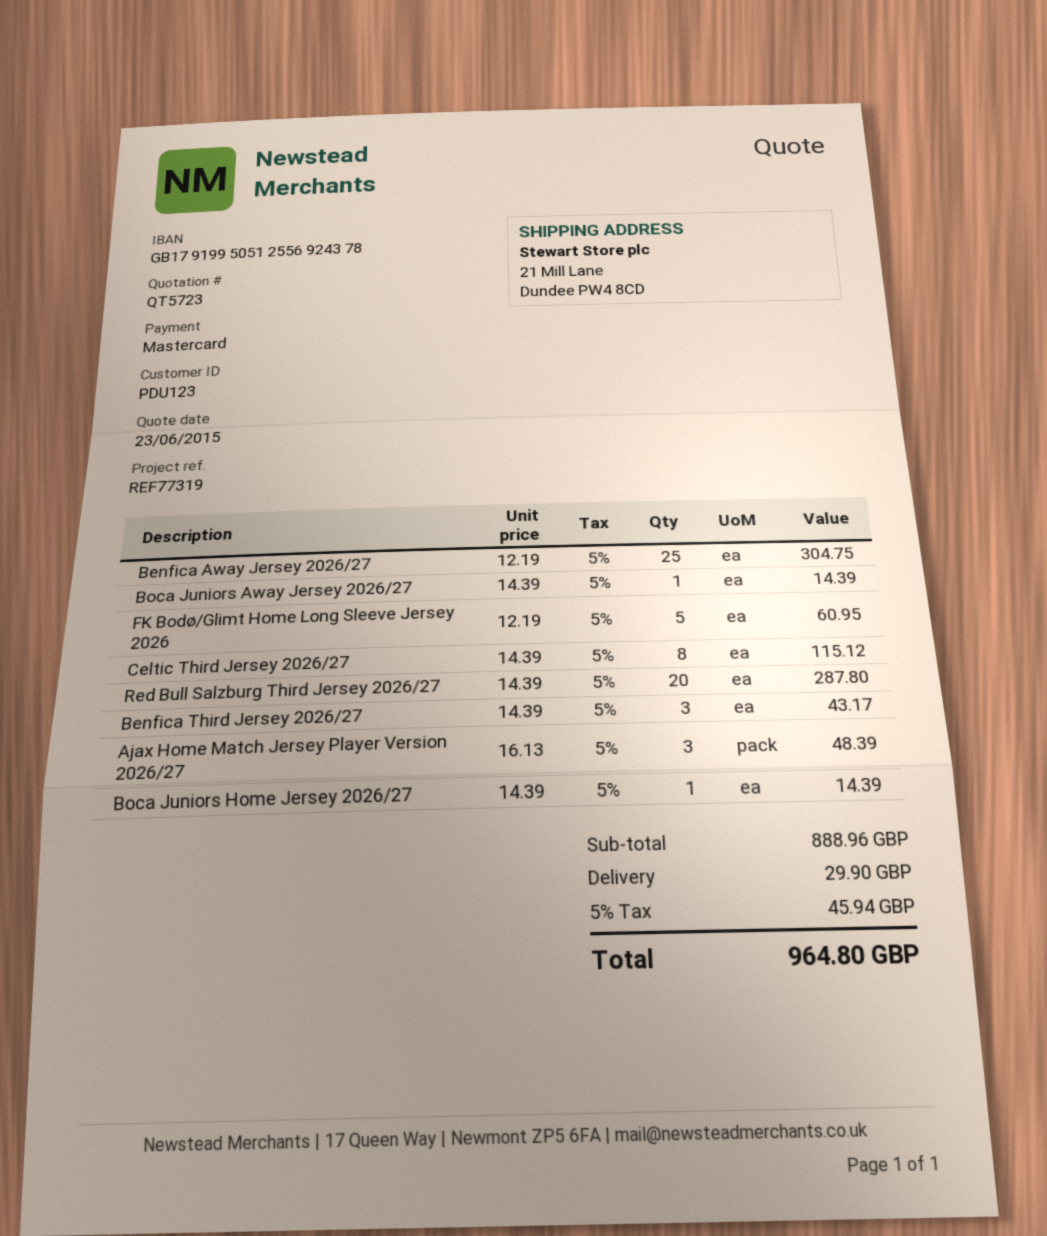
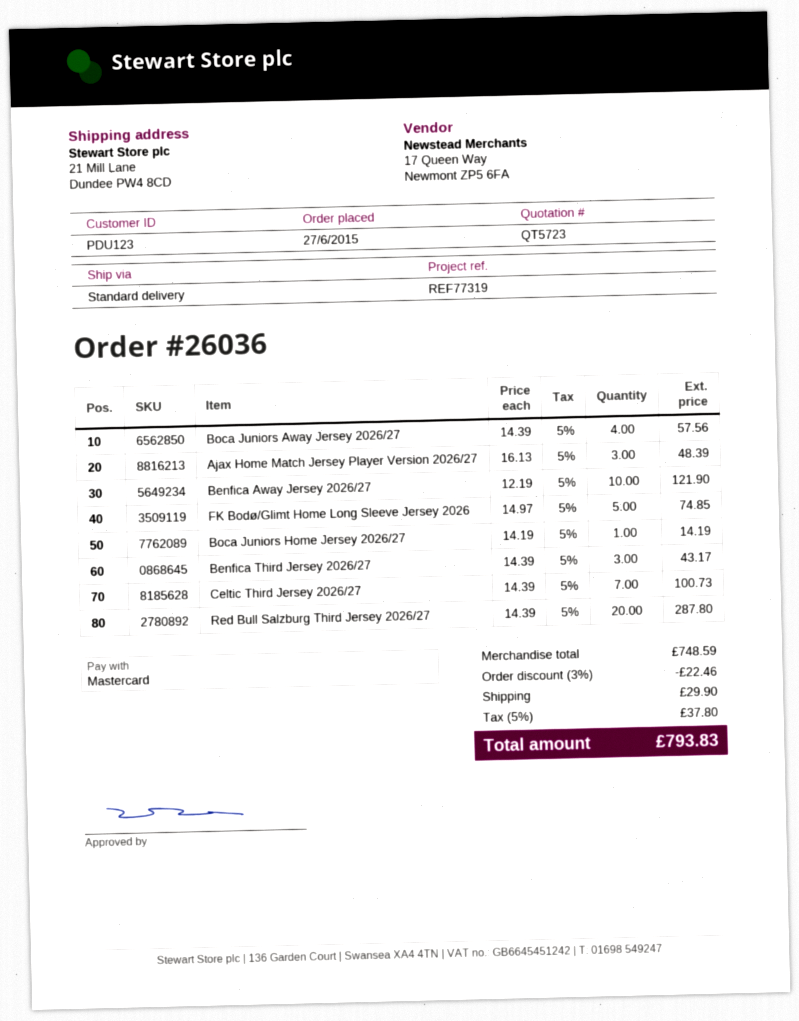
Benfica Away Jersey 2026/27: 25 x 12.19 = 304.75 -> 10 x 12.19 = 121.90
Boca Juniors Away Jersey 2026/27: 1 x 14.39 = 14.39 -> 4 x 14.39 = 57.56
FK Bodø/Glimt Home Long Sleeve Jersey 2026: 5 x 12.19 = 60.95 -> 5 x 14.97 = 74.85
Celtic Third Jersey 2026/27: 8 x 14.39 = 115.12 -> 7 x 14.39 = 100.73
Boca Juniors Home Jersey 2026/27: 1 x 14.39 = 14.39 -> 1 x 14.19 = 14.19
subtotal: 888.96 -> 748.59
discount: none -> 3% = 22.46
tax: 5% = 45.94 -> 5% = 37.80
total: 964.80 -> 793.83

